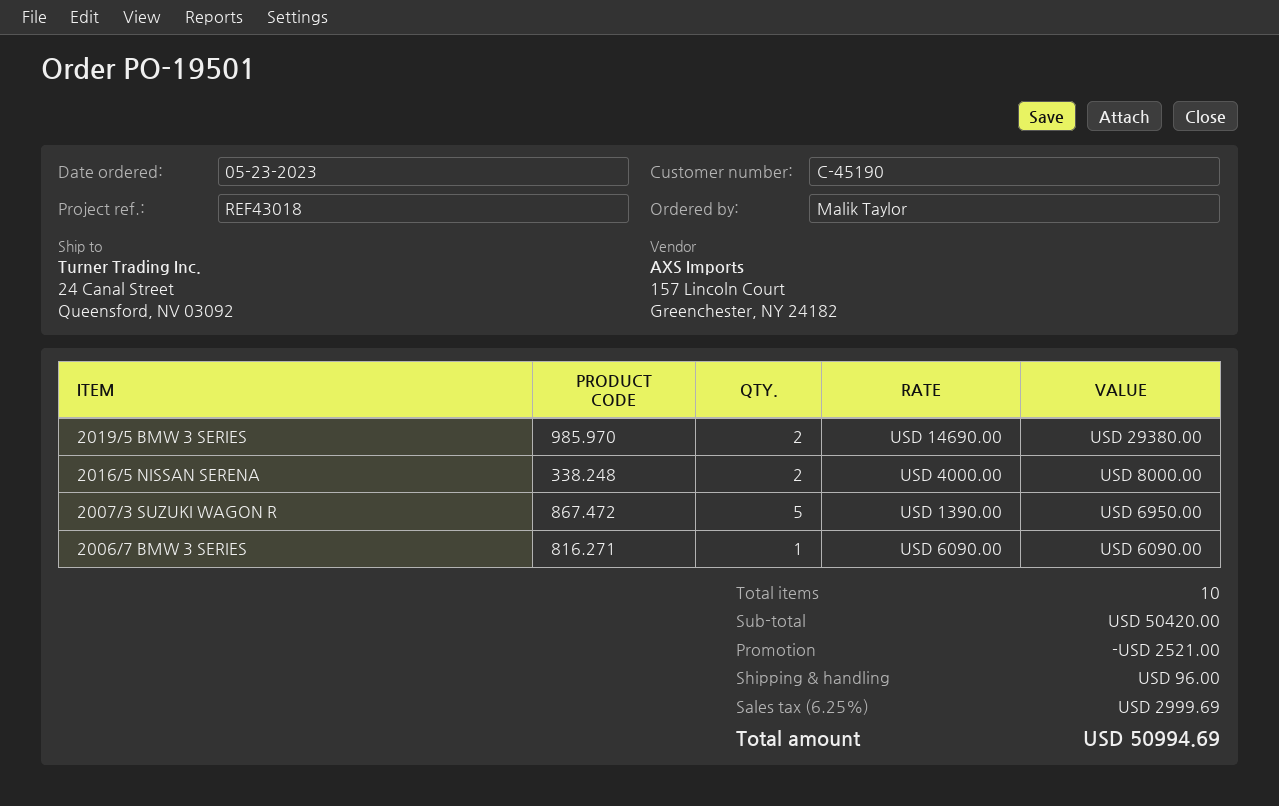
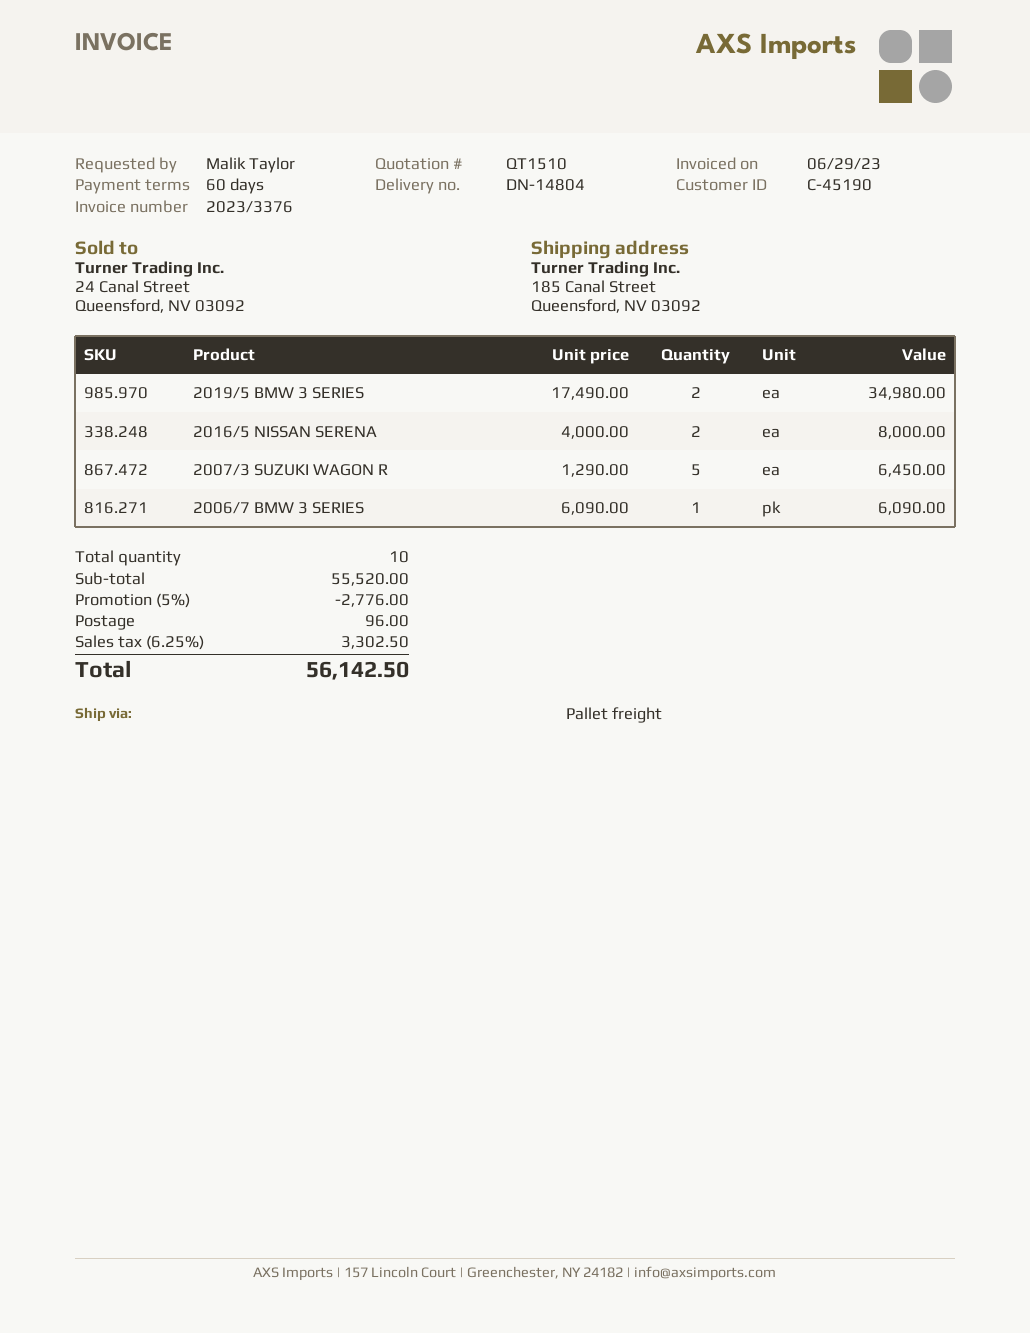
ship to: 24 Canal Street, Queensford, NV 03092 -> 185 Canal Street, Queensford, NV 03092
2019/5 BMW 3 SERIES: 2 x 14690.00 = 29380.00 -> 2 x 17490.00 = 34980.00
2007/3 SUZUKI WAGON R: 5 x 1390.00 = 6950.00 -> 5 x 1290.00 = 6450.00
subtotal: 50420.00 -> 55520.00
discount: 2521.00 -> 2776.00
tax: 6.25% = 2999.69 -> 6.25% = 3302.50
total: 50994.69 -> 56142.50

